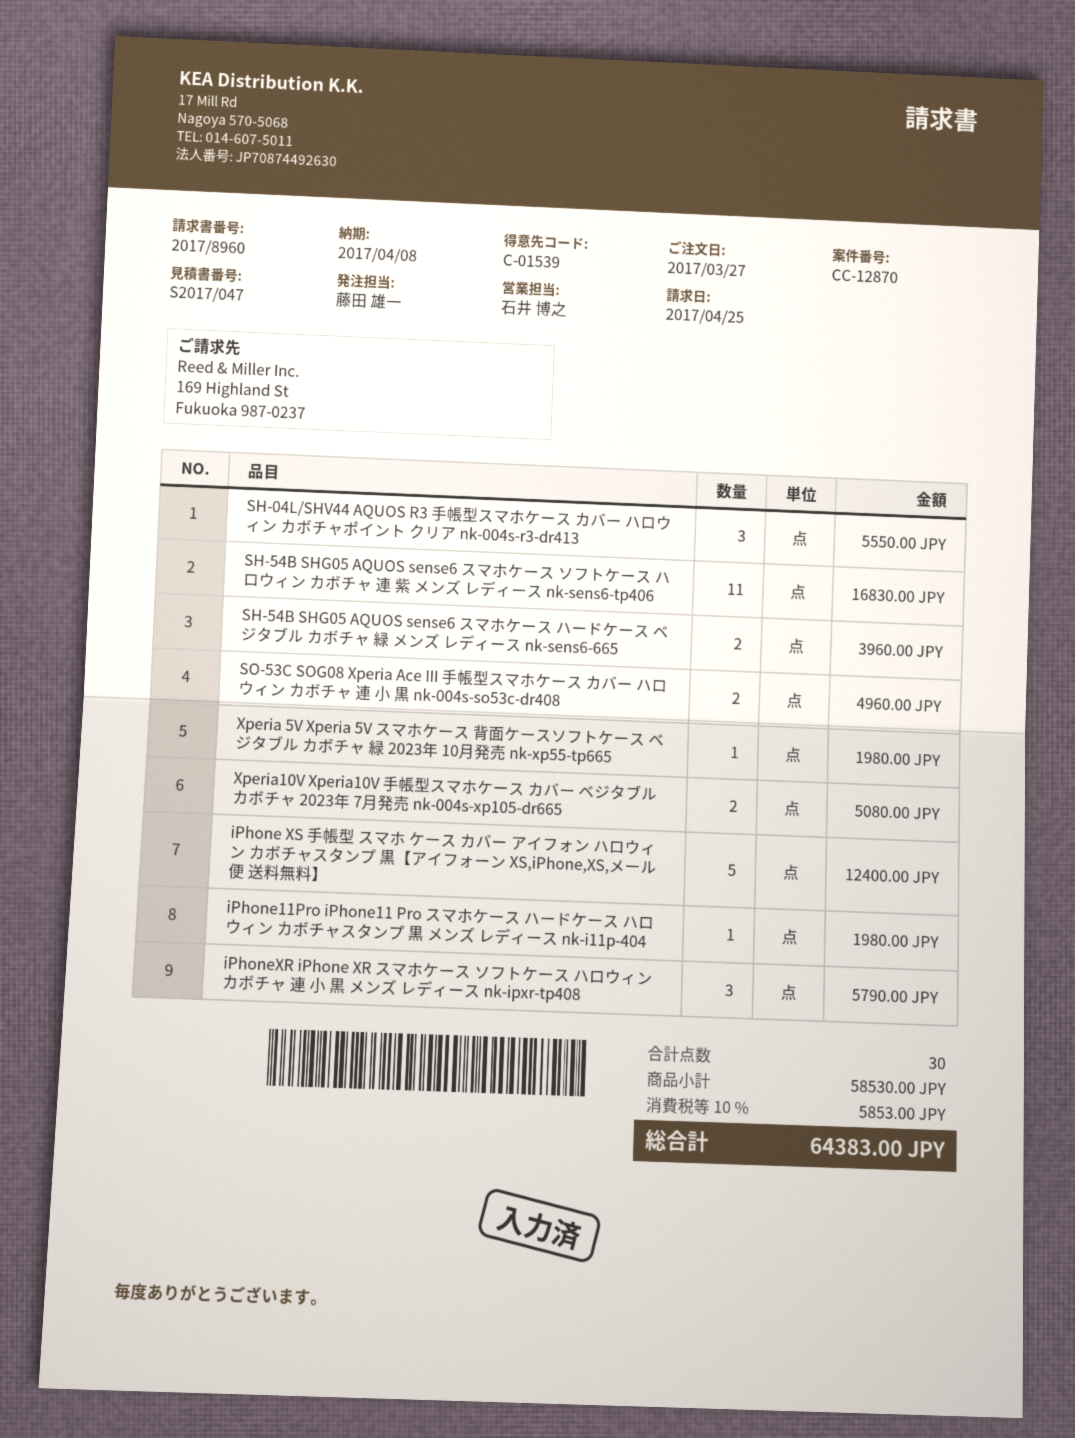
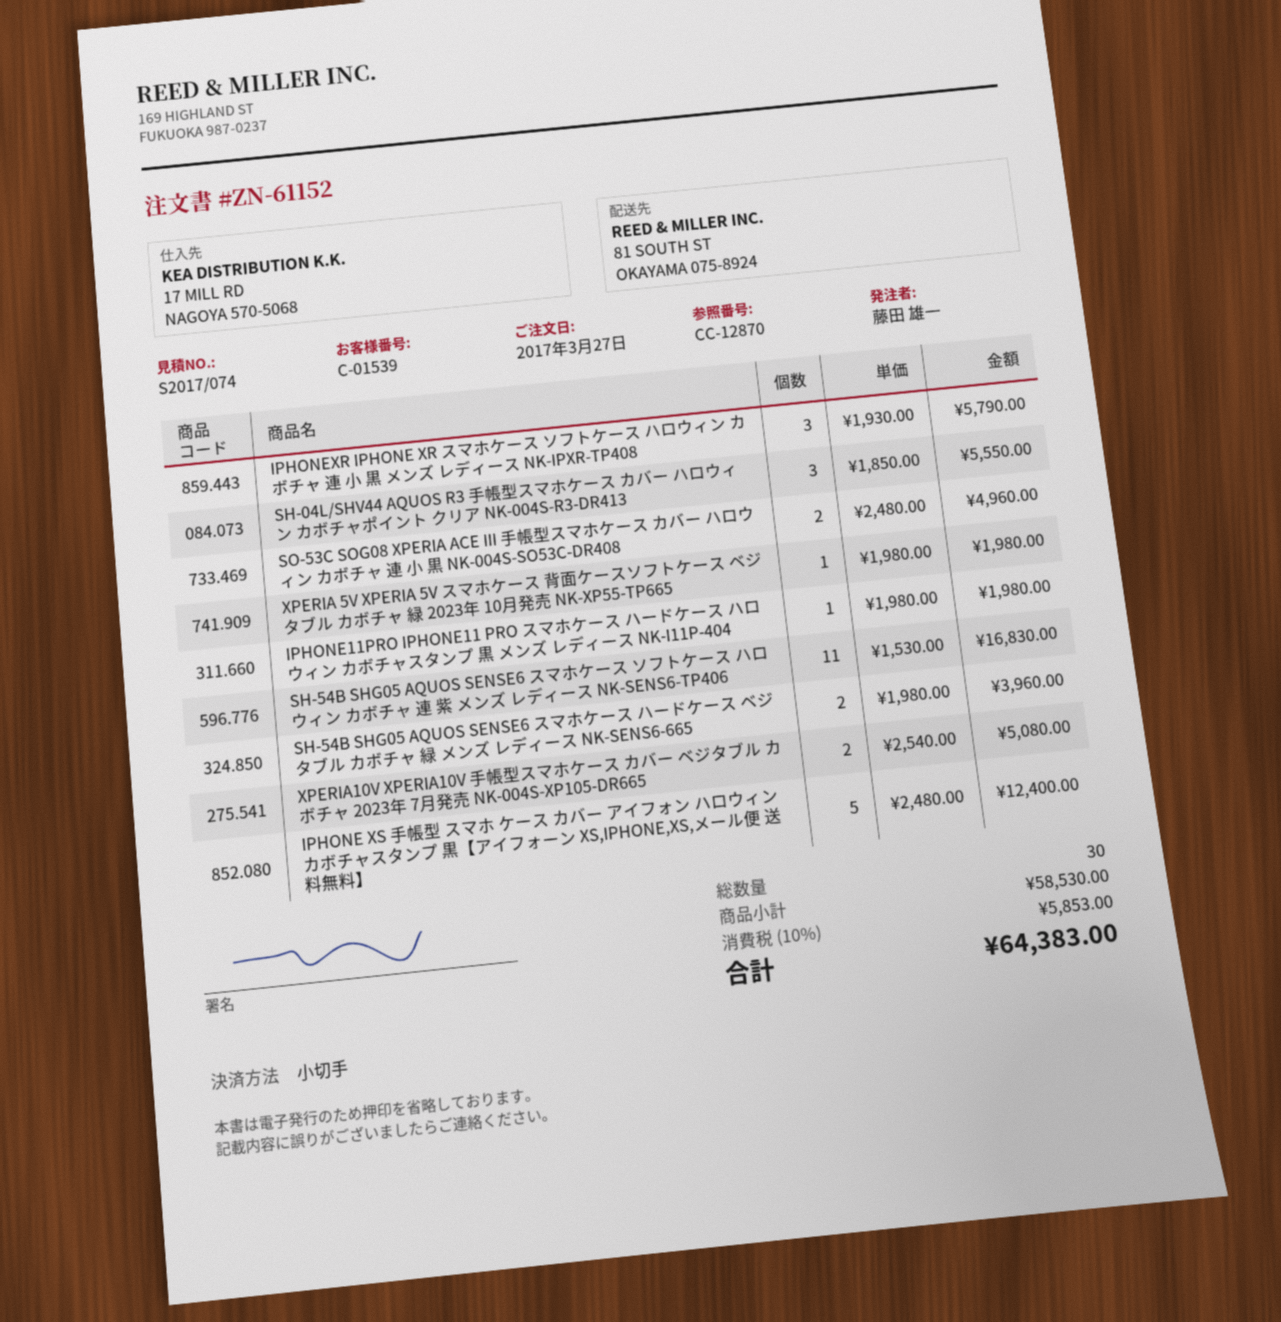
quote number: S2017/047 -> S2017/074

